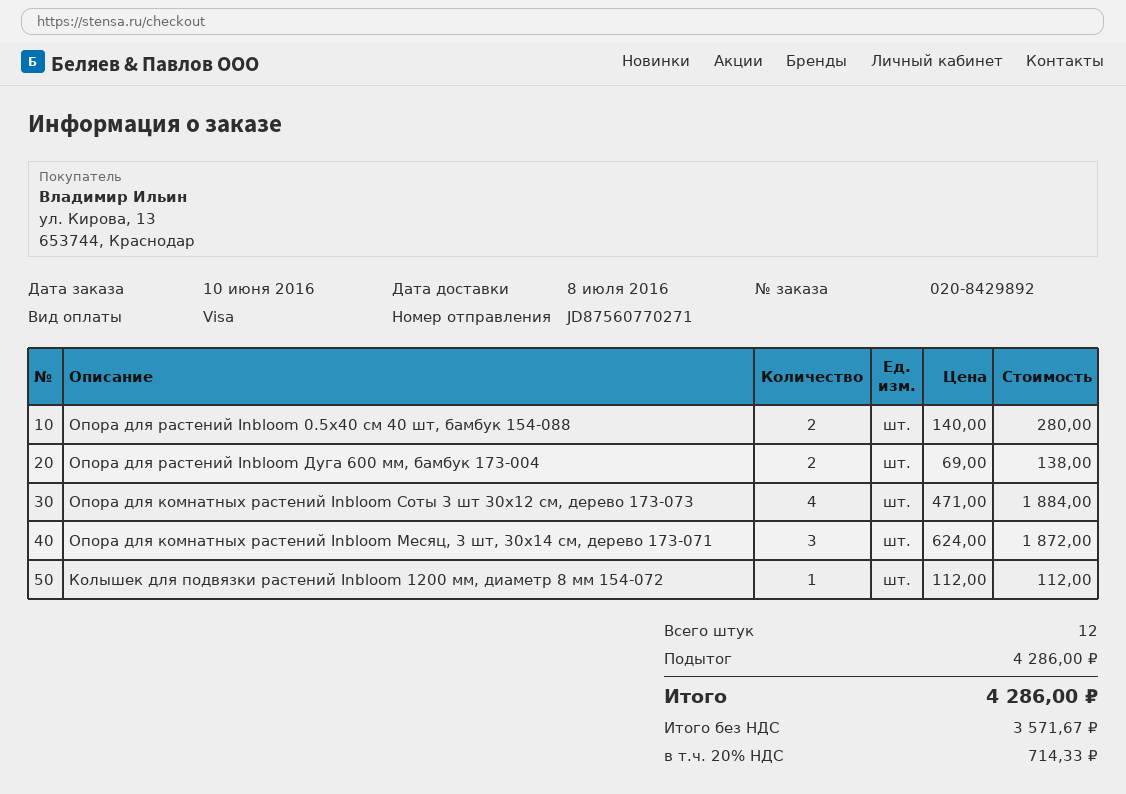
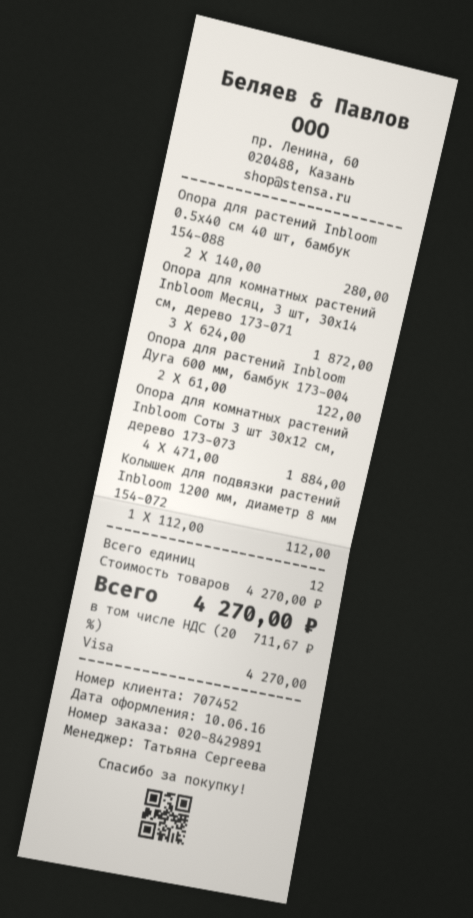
order number: 020-8429892 -> 020-8429891
Опора для растений Inbloom Дуга 600 мм, бамбук 173-004: 2 x 69.00 = 138.00 -> 2 x 61.00 = 122.00
subtotal: 4286.00 -> 4270.00
tax: 20% = 714.33 -> 20% = 711.67
total: 4286.00 -> 4270.00

